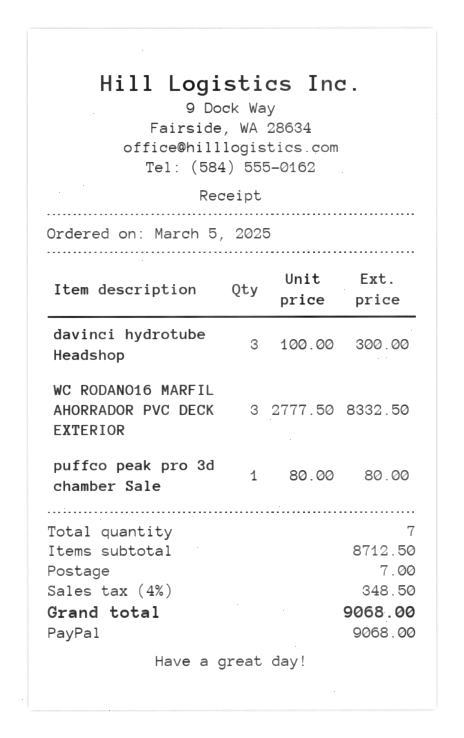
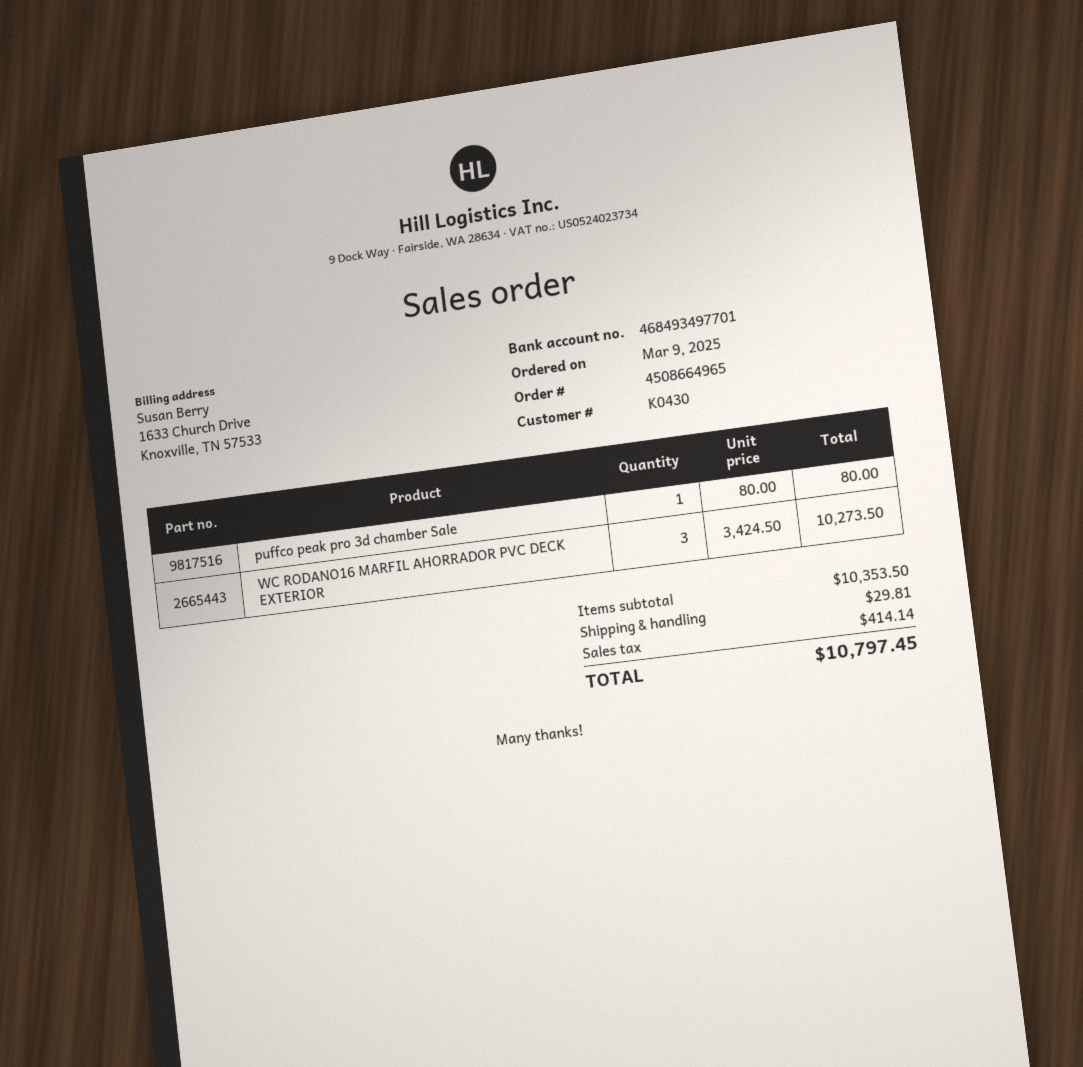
order date: 2025-03-05 -> 2025-03-09
davinci hydrotube Headshop: 3 x 100.00 = 300.00 -> none
WC RODANO16 MARFIL AHORRADOR PVC DECK EXTERIOR: 3 x 2777.50 = 8332.50 -> 3 x 3424.50 = 10273.50
subtotal: 8712.50 -> 10353.50
shipping: 7.00 -> 29.81
tax: 348.50 -> 414.14
total: 9068.00 -> 10797.45

